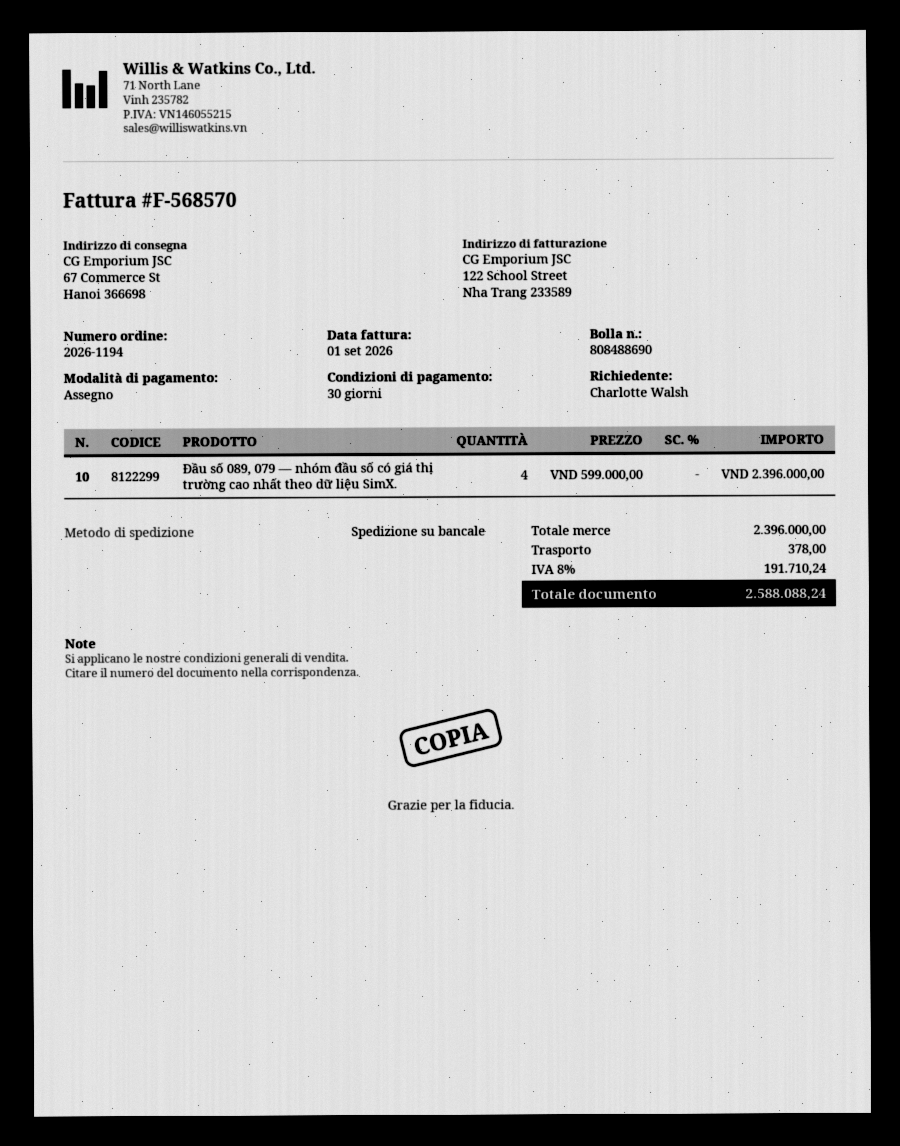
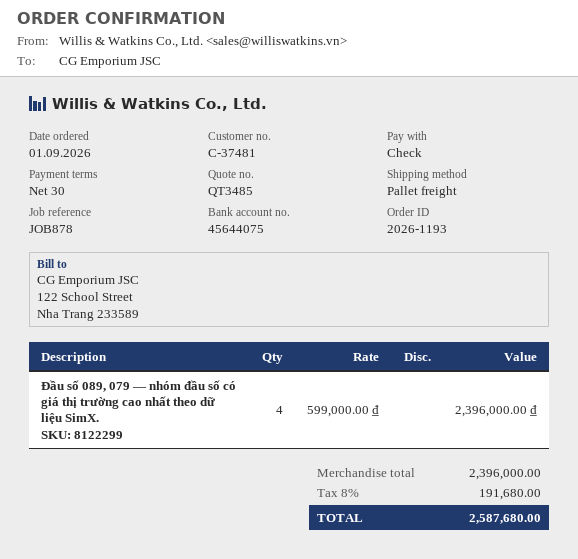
order number: 2026-1194 -> 2026-1193
shipping: 378.00 -> none
tax: 8% = 191710.24 -> 8% = 191680.00
total: 2588088.24 -> 2587680.00

